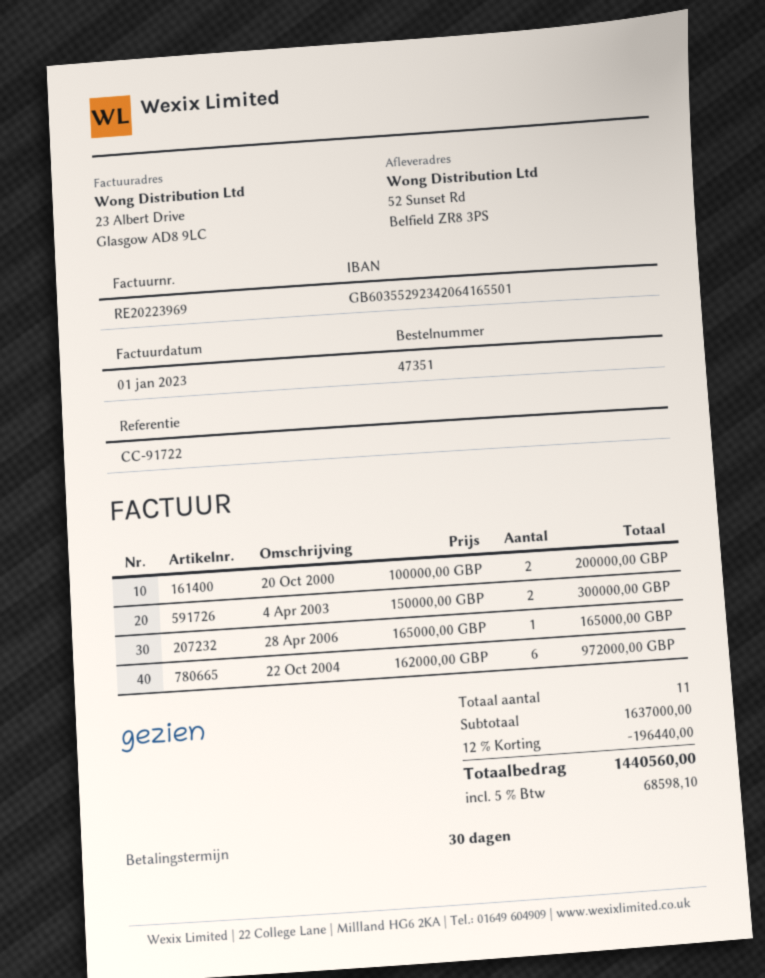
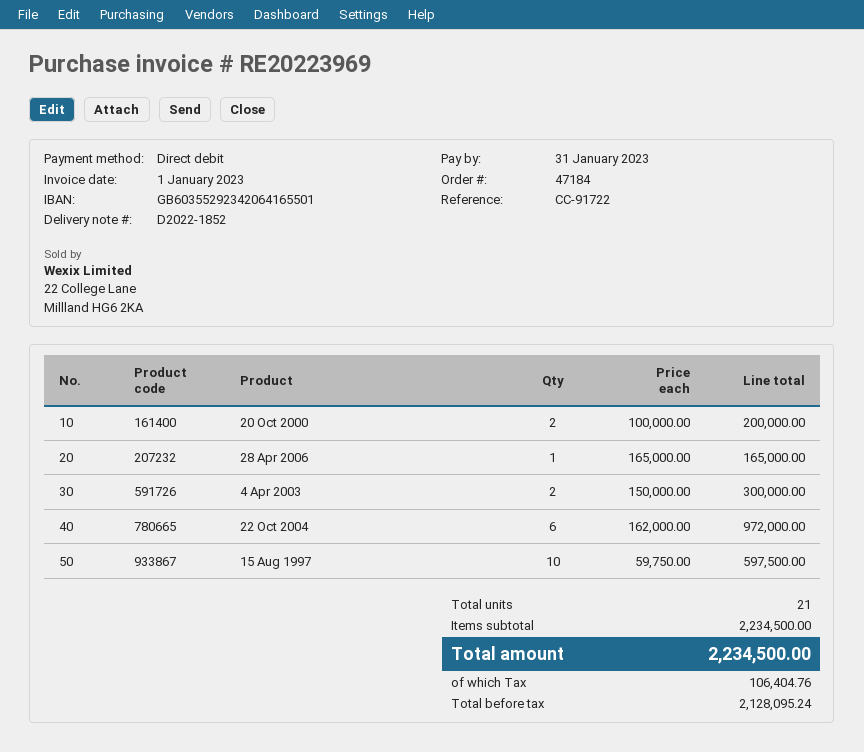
order number: 47351 -> 47184
15 Aug 1997: none -> 10 x 59750.00 = 597500.00
total quantity: 11 -> 21
subtotal: 1637000.00 -> 2234500.00
discount: 12% = 196440.00 -> none
tax: 68598.10 -> 106404.76
total: 1440560.00 -> 2234500.00

